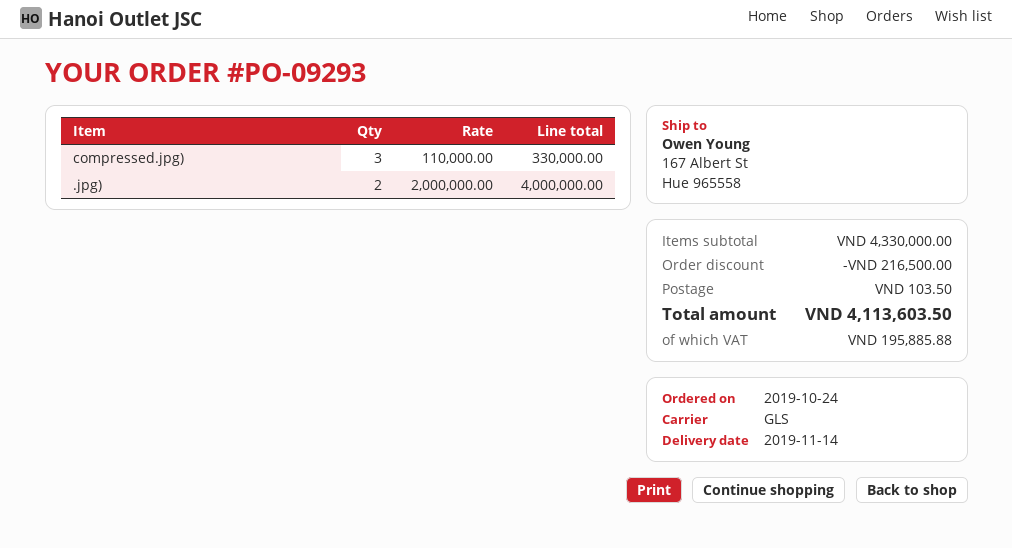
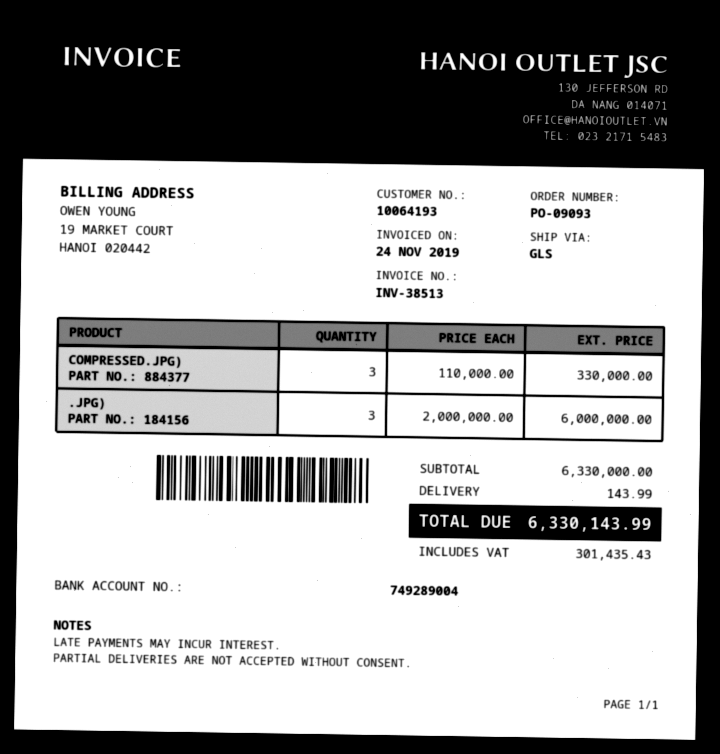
order number: PO-09293 -> PO-09093
.jpg): 2 x 2000000.00 = 4000000.00 -> 3 x 2000000.00 = 6000000.00
subtotal: 4330000.00 -> 6330000.00
discount: 216500.00 -> none
shipping: 103.50 -> 143.99
tax: 195885.88 -> 301435.43
total: 4113603.50 -> 6330143.99

